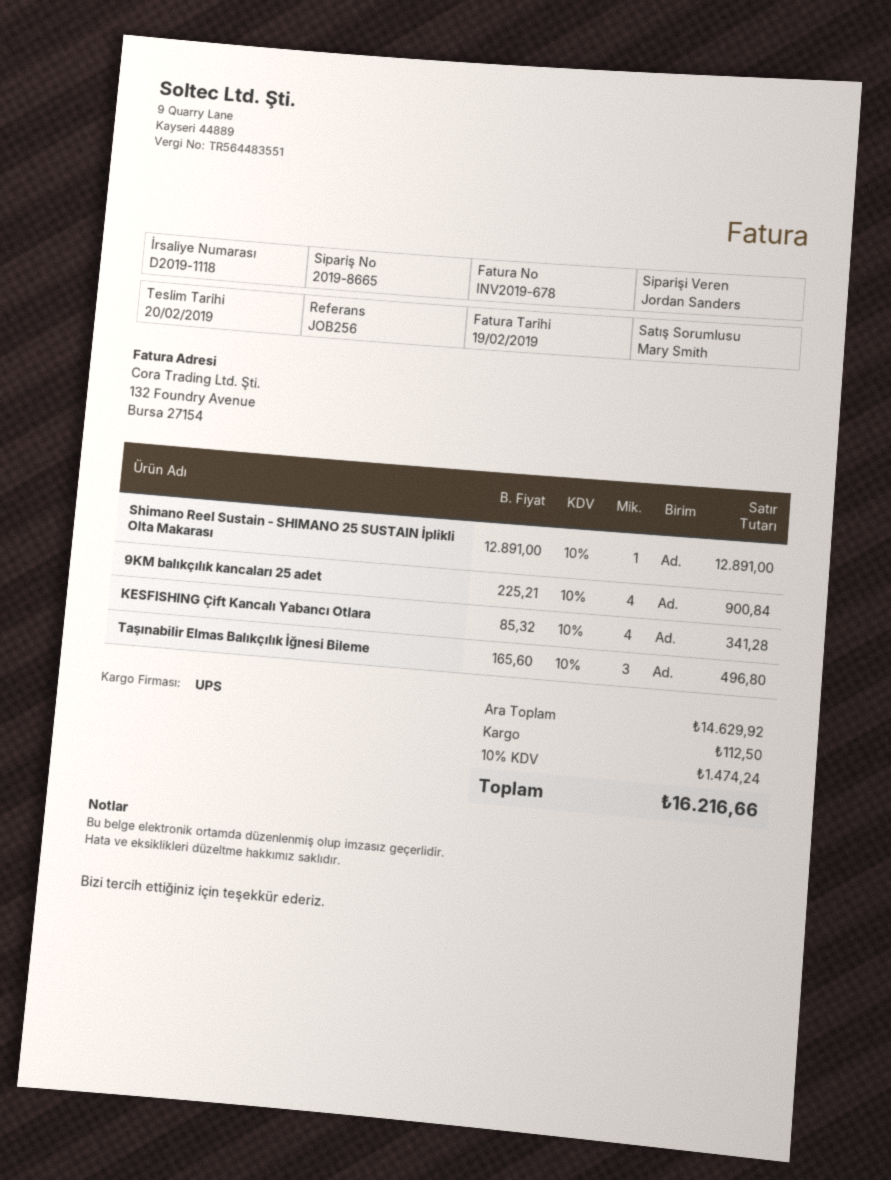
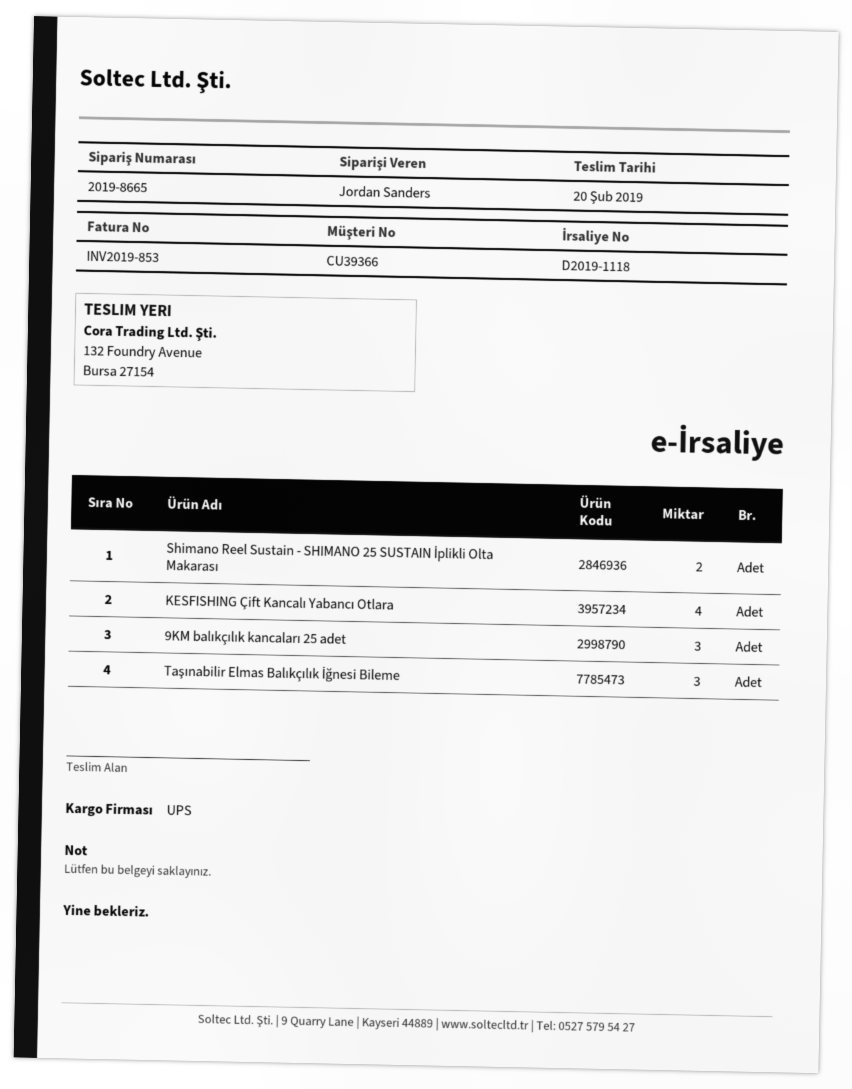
invoice number: INV2019-678 -> INV2019-853
Shimano Reel Sustain - SHIMANO 25 SUSTAIN İplikli Olta Makarası: 1 -> 2
9KM balıkçılık kancaları 25 adet: 4 -> 3

